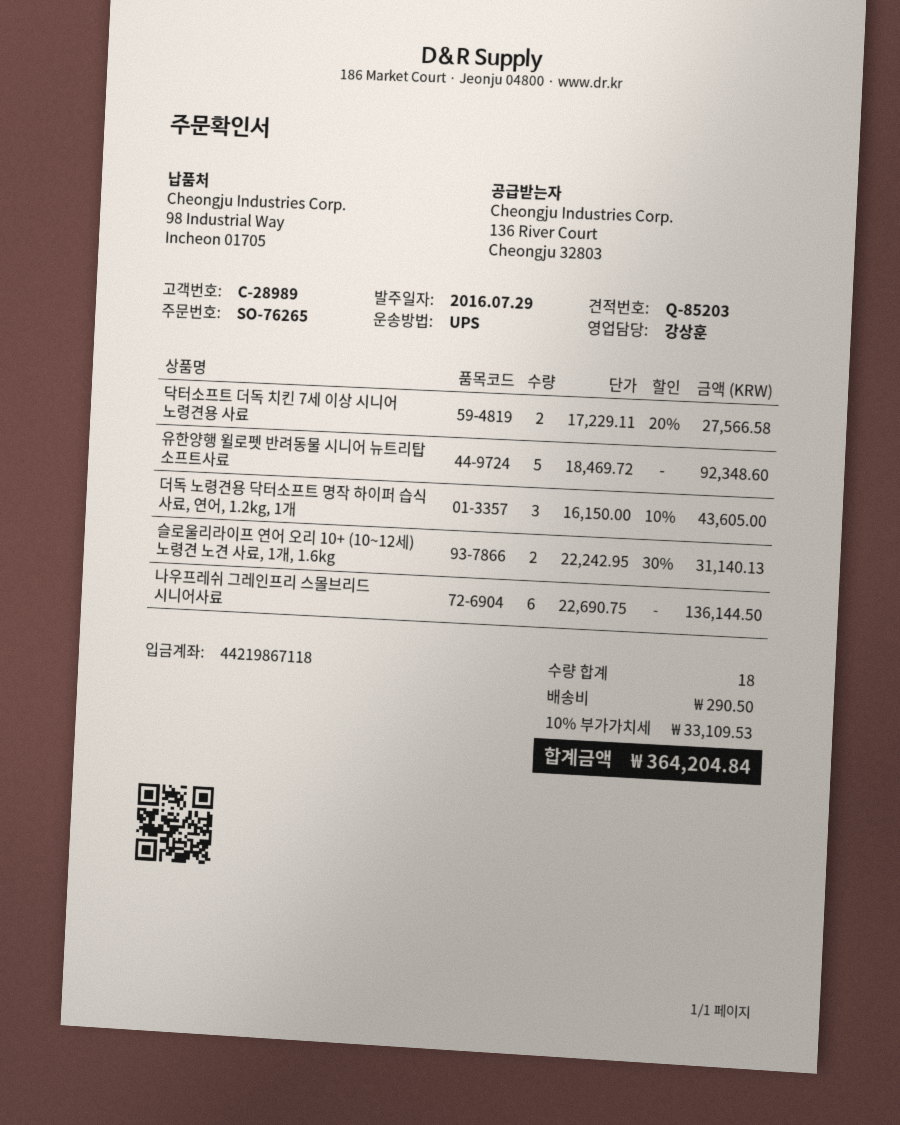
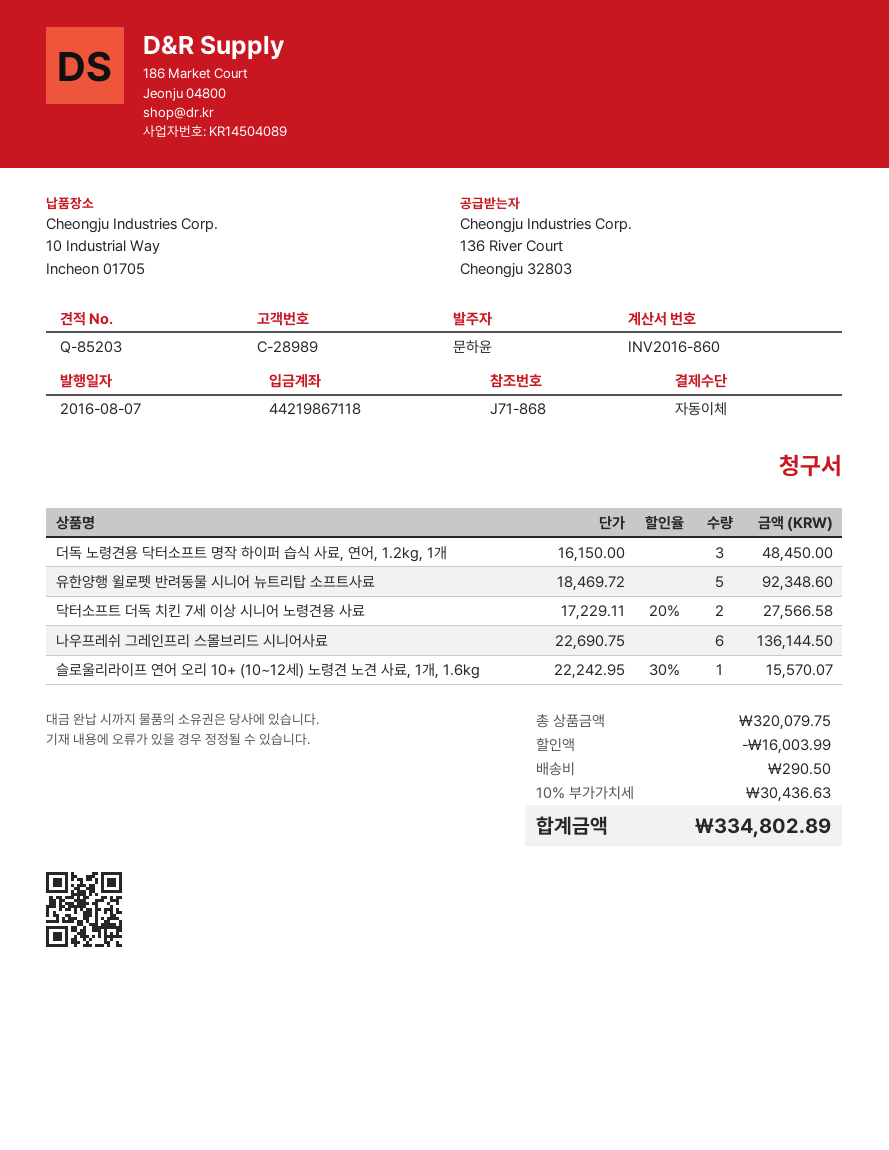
ship to: 98 Industrial Way, Incheon 01705 -> 10 Industrial Way, Incheon 01705
더독 노령견용 닥터소프트 명작 하이퍼 습식 사료, 연어, 1.2kg, 1개: 3 x 16150.00 - 10% = 43605.00 -> 3 x 16150.00 = 48450.00
슬로울리라이프 연어 오리 10+ (10~12세) 노령견 노견 사료, 1개, 1.6kg: 2 x 22242.95 - 30% = 31140.13 -> 1 x 22242.95 - 30% = 15570.07
discount: none -> 16003.99
tax: 10% = 33109.53 -> 10% = 30436.63
total: 364204.84 -> 334802.89

